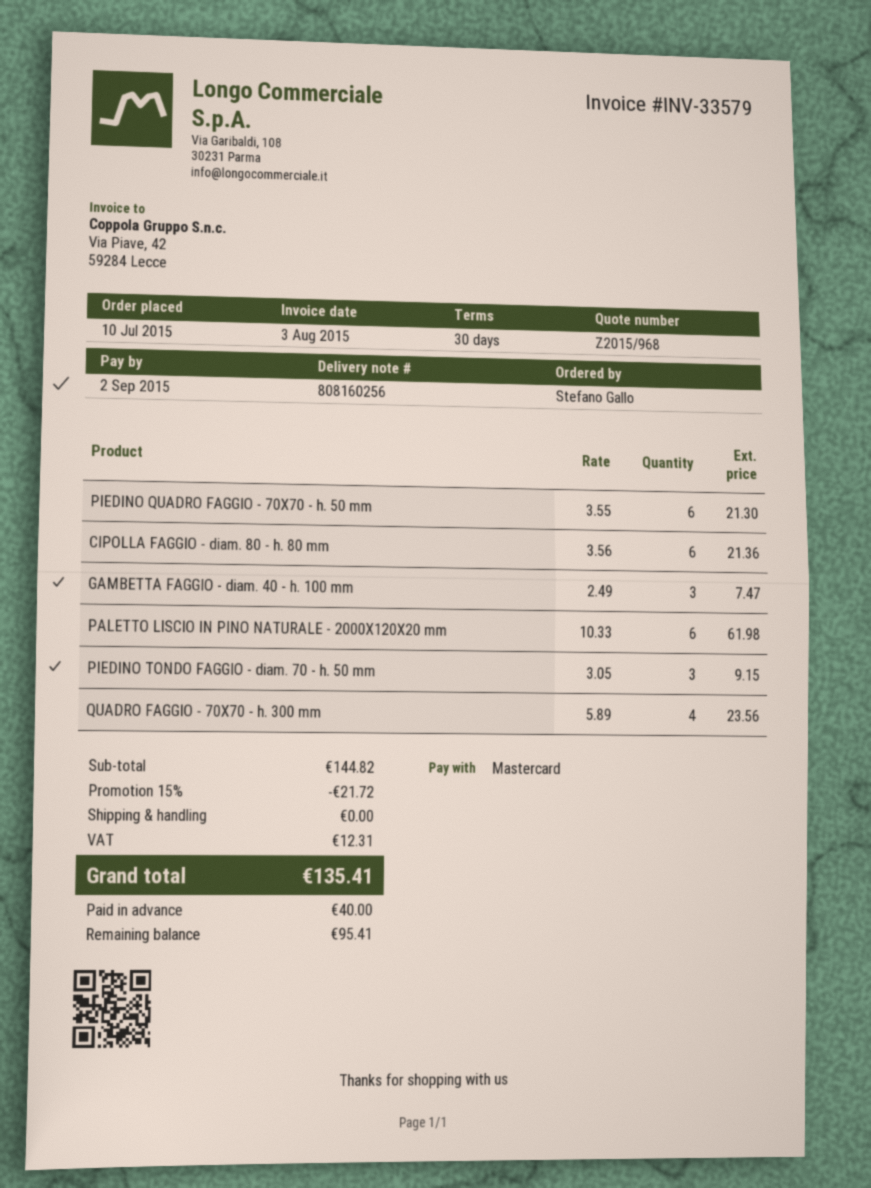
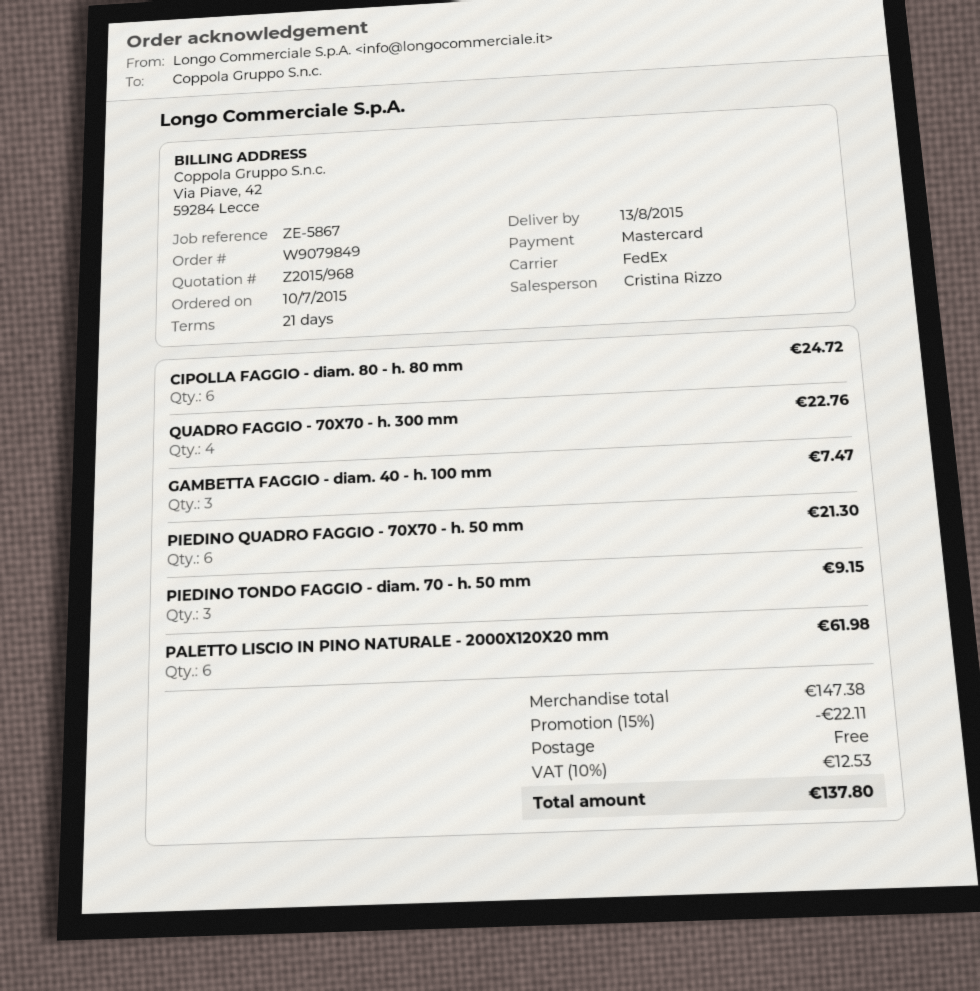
payment terms: 30 days -> 21 days
CIPOLLA FAGGIO - diam. 80 - h. 80 mm: 6 for 21.36 -> 6 for 24.72
QUADRO FAGGIO - 70X70 - h. 300 mm: 4 for 23.56 -> 4 for 22.76
subtotal: 144.82 -> 147.38
discount: 15% = 21.72 -> 15% = 22.11
tax: 12.31 -> 12.53
total: 135.41 -> 137.80

